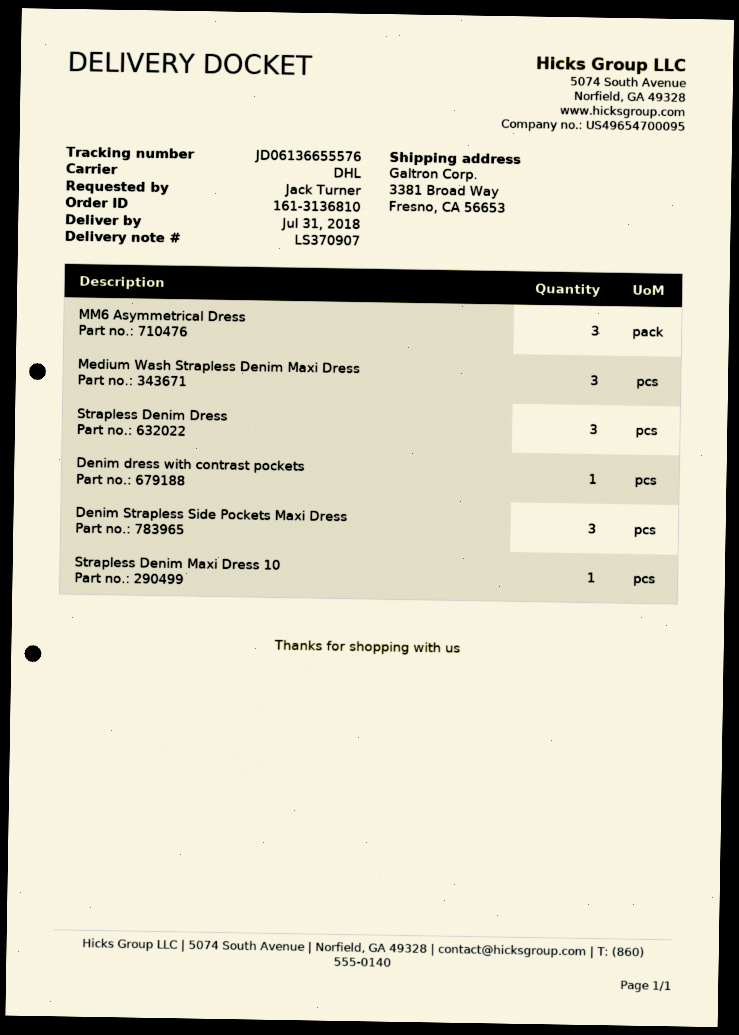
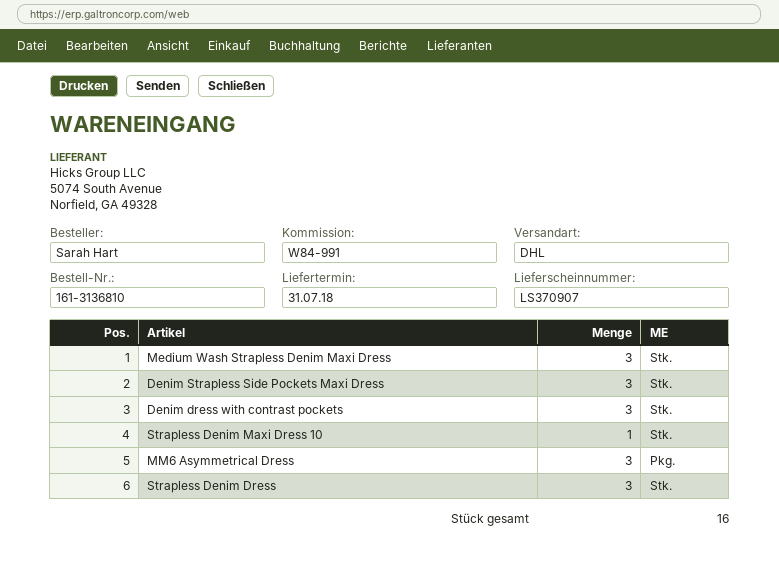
ordered by: Jack Turner -> Sarah Hart
Denim dress with contrast pockets: 1 -> 3

